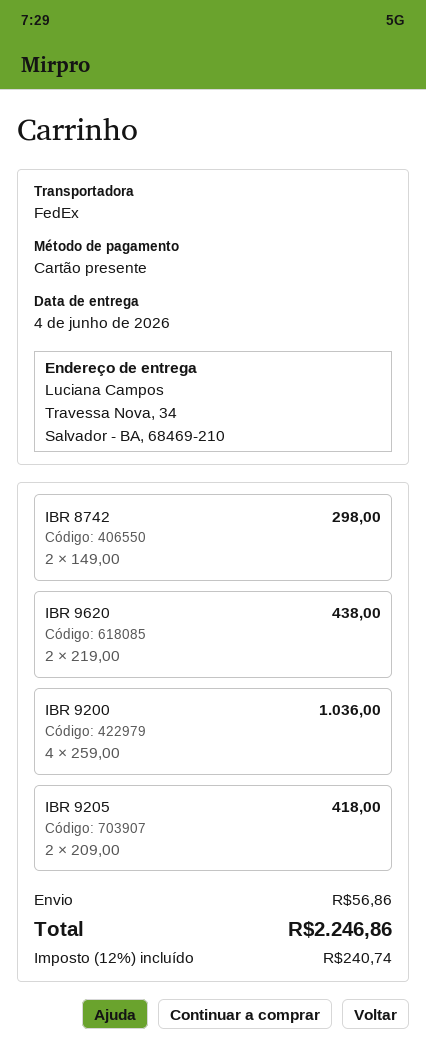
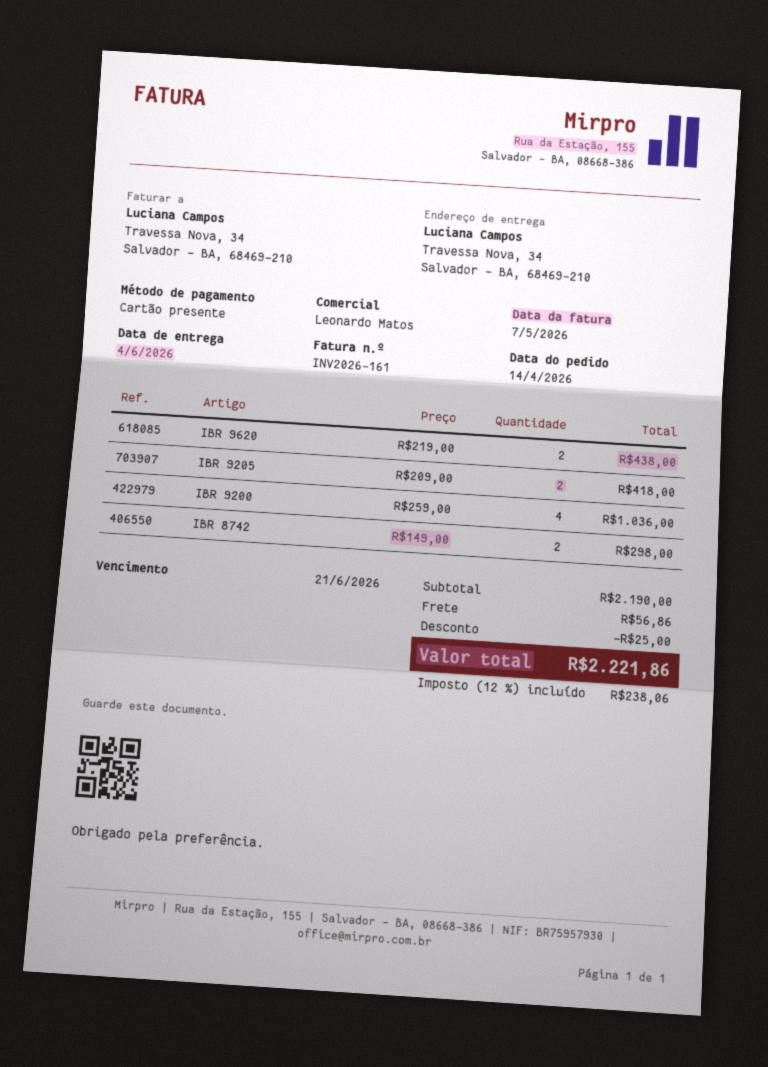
discount: none -> 25.00
tax: 12% = 240.74 -> 12% = 238.06
total: 2246.86 -> 2221.86

